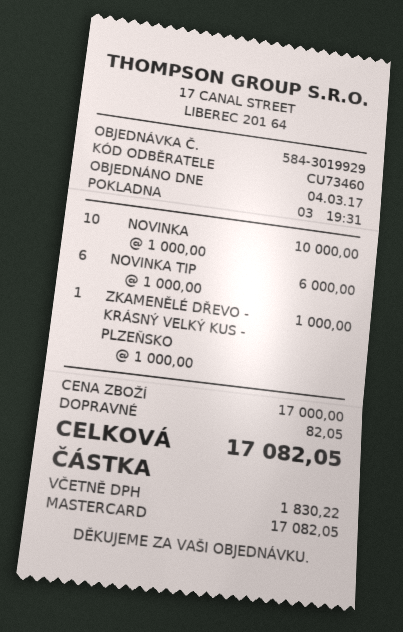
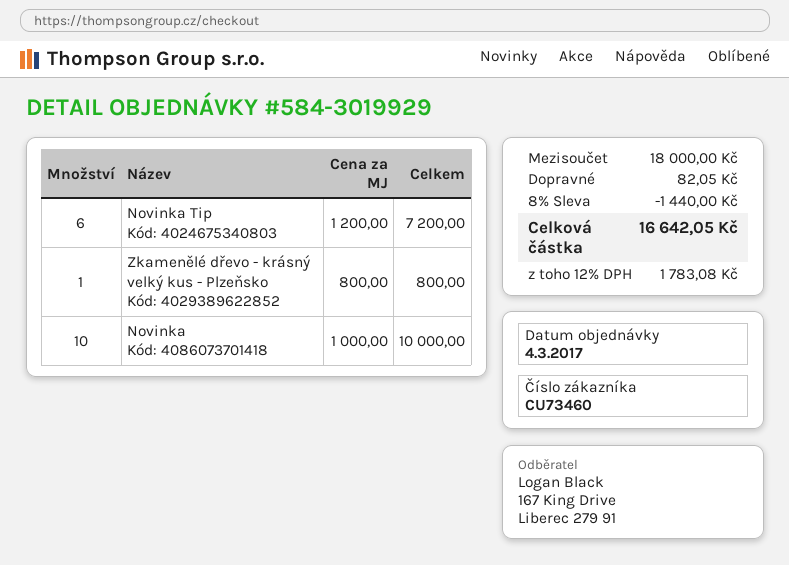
NOVINKA TIP: 6 x 1000.00 = 6000.00 -> 6 x 1200.00 = 7200.00
ZKAMENĚLÉ DŘEVO - KRÁSNÝ VELKÝ KUS - PLZEŇSKO: 1 x 1000.00 = 1000.00 -> 1 x 800.00 = 800.00
subtotal: 17000.00 -> 18000.00
discount: none -> 8% = 1440.00
tax: 1830.22 -> 1783.08
total: 17082.05 -> 16642.05

